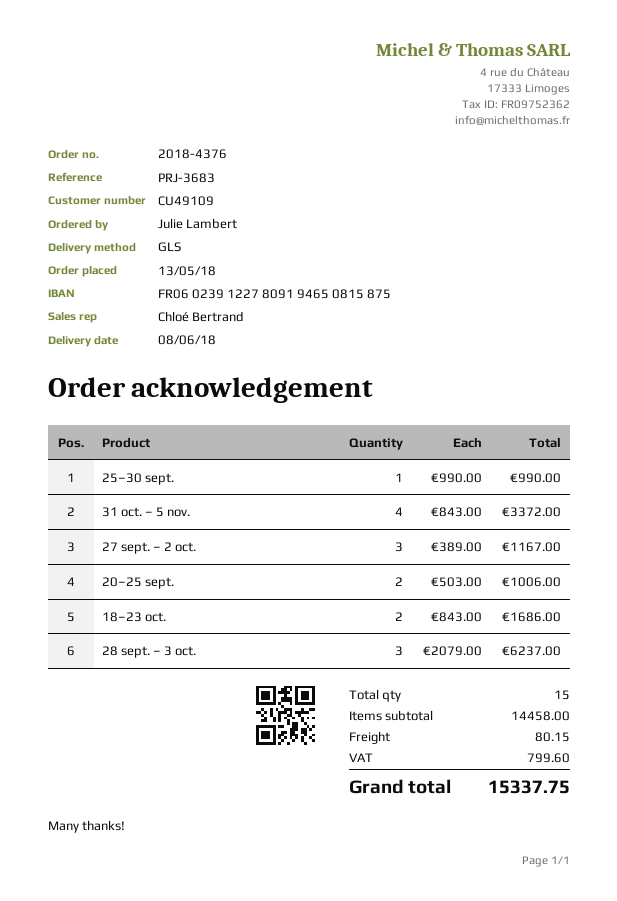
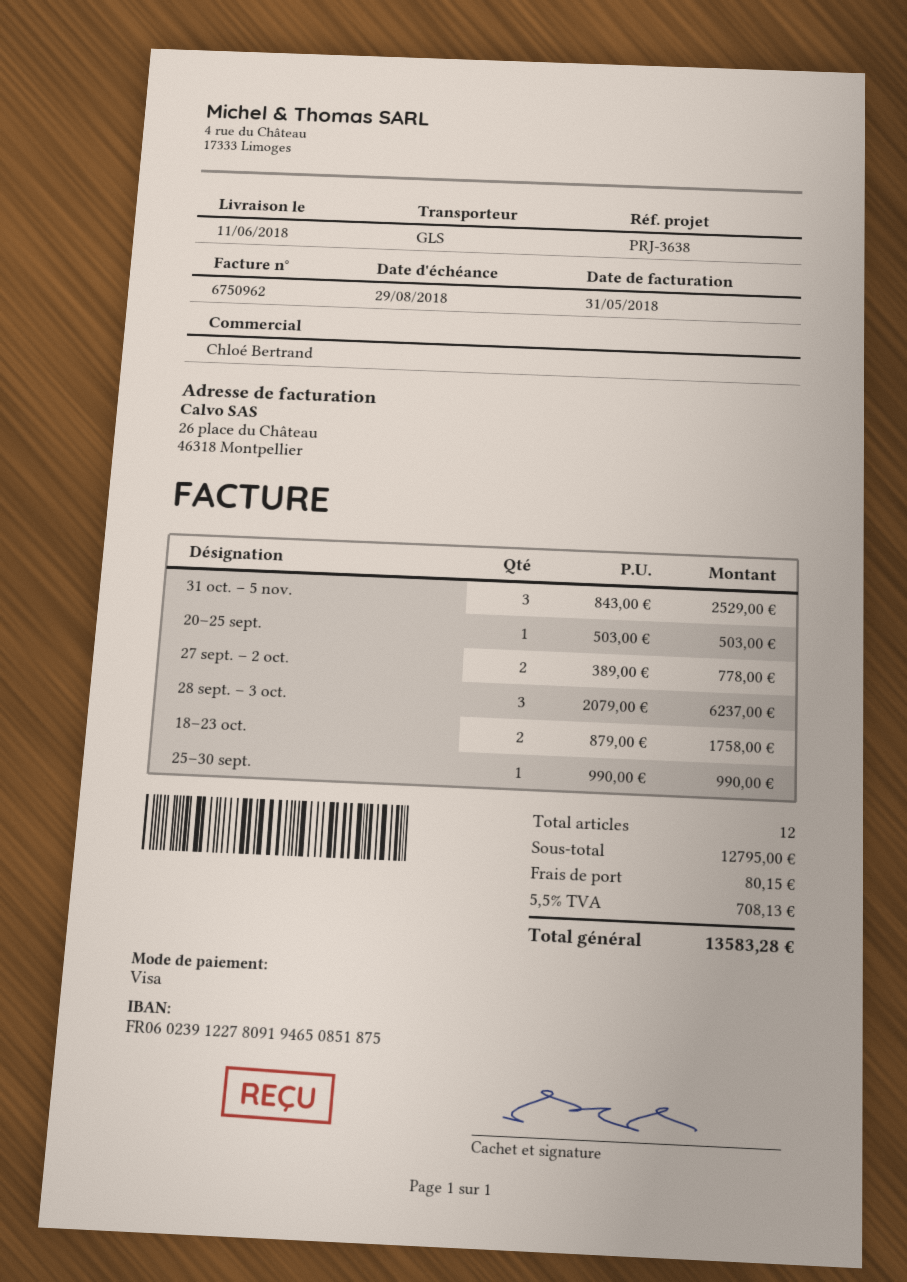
delivery date: 2018-06-08 -> 2018-06-11
reference: PRJ-3683 -> PRJ-3638
bank account: FR0602391227809194650815875 -> FR0602391227809194650851875
31 oct. – 5 nov.: 4 x 843.00 = 3372.00 -> 3 x 843.00 = 2529.00
27 sept. – 2 oct.: 3 x 389.00 = 1167.00 -> 2 x 389.00 = 778.00
20–25 sept.: 2 x 503.00 = 1006.00 -> 1 x 503.00 = 503.00
18–23 oct.: 2 x 843.00 = 1686.00 -> 2 x 879.00 = 1758.00
total quantity: 15 -> 12
subtotal: 14458.00 -> 12795.00
tax: 799.60 -> 708.13
total: 15337.75 -> 13583.28

